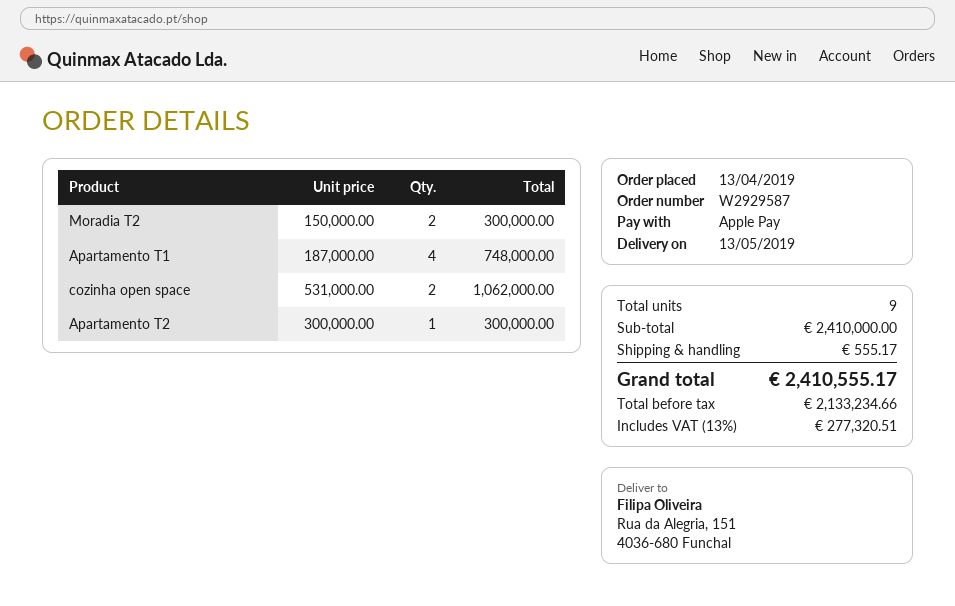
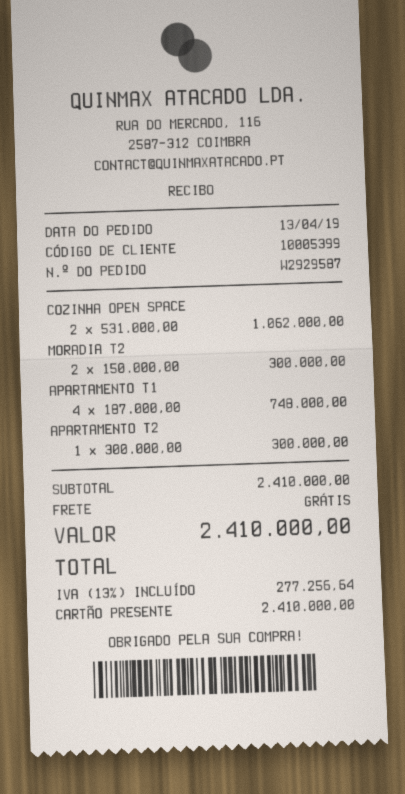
payment method: Apple Pay -> gift card
shipping: 555.17 -> 0.00
tax: 13% = 277320.51 -> 13% = 277256.64
total: 2410555.17 -> 2410000.00

